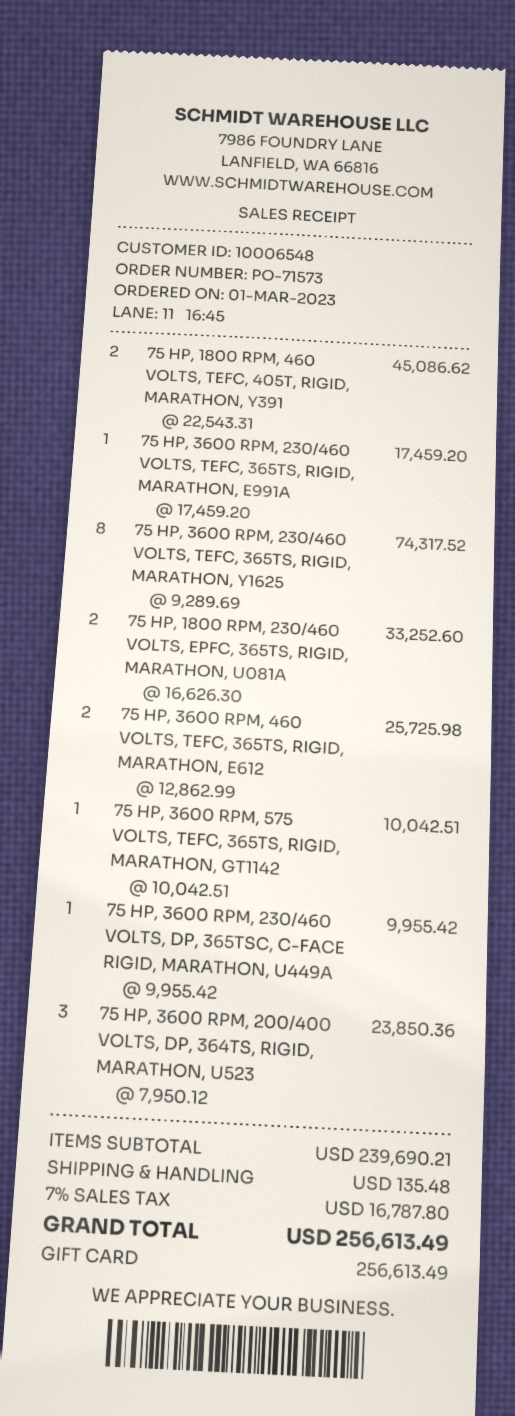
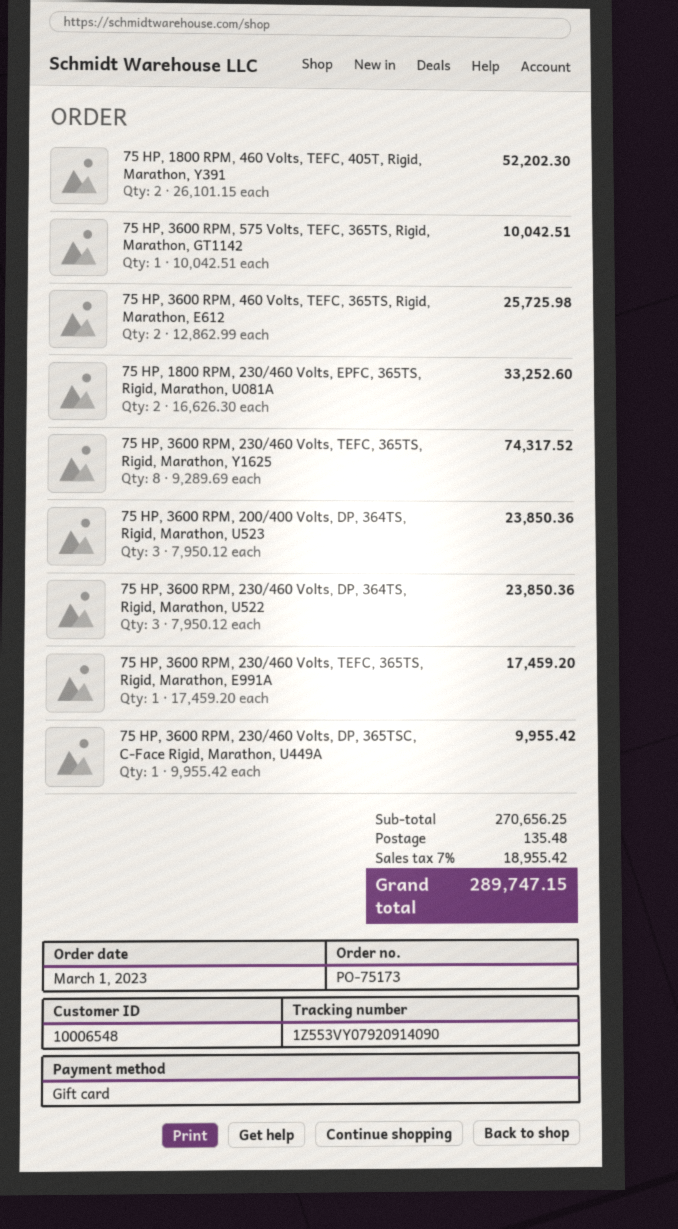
order number: PO-71573 -> PO-75173
75 HP, 1800 RPM, 460 VOLTS, TEFC, 405T, RIGID, MARATHON, Y391: 2 x 22543.31 = 45086.62 -> 2 x 26101.15 = 52202.30
75 HP, 3600 RPM, 230/460 Volts, DP, 364TS, Rigid, Marathon, U522: none -> 3 x 7950.12 = 23850.36
subtotal: 239690.21 -> 270656.25
tax: 7% = 16787.80 -> 7% = 18955.42
total: 256613.49 -> 289747.15

